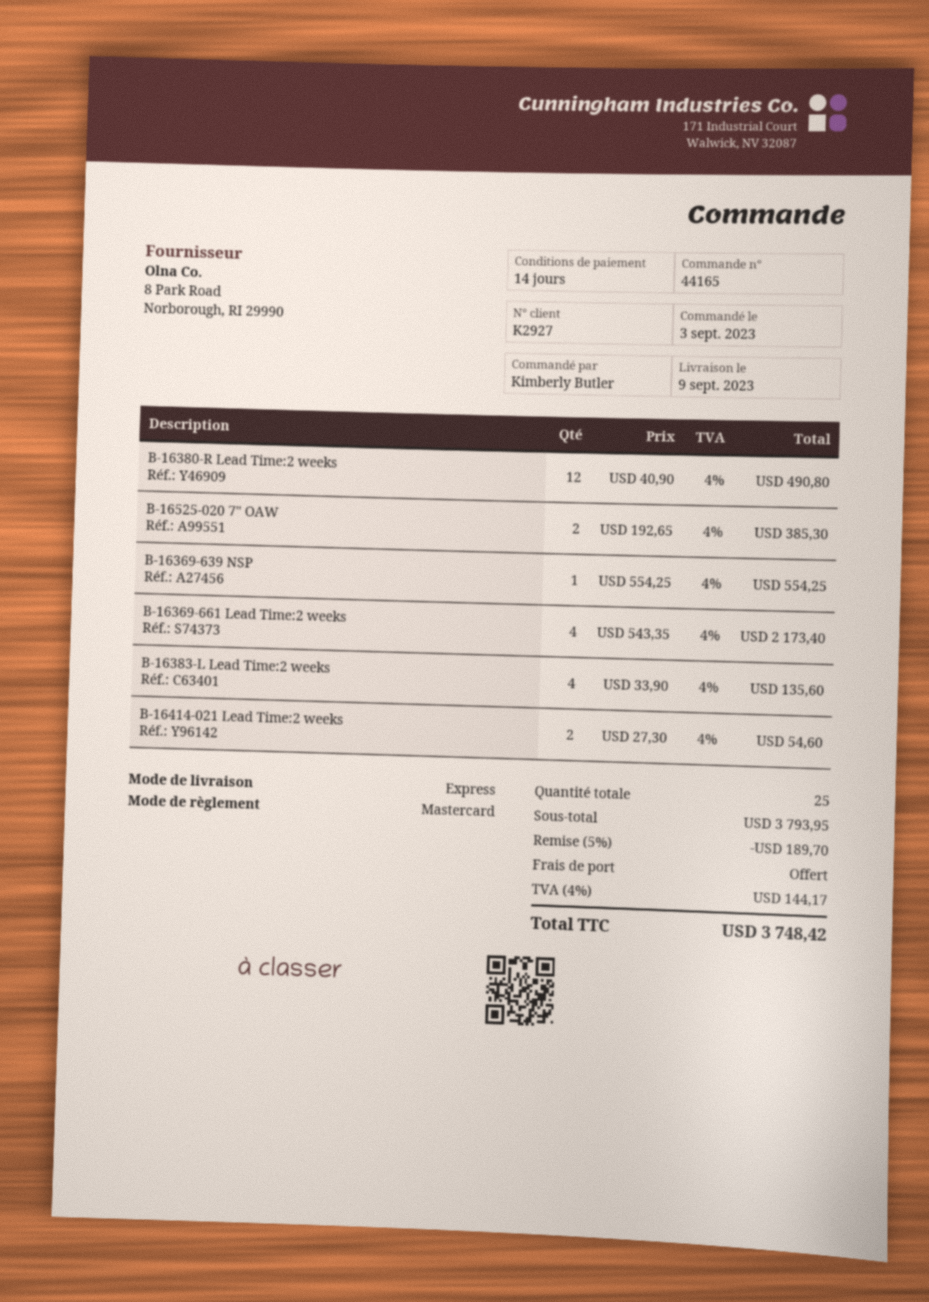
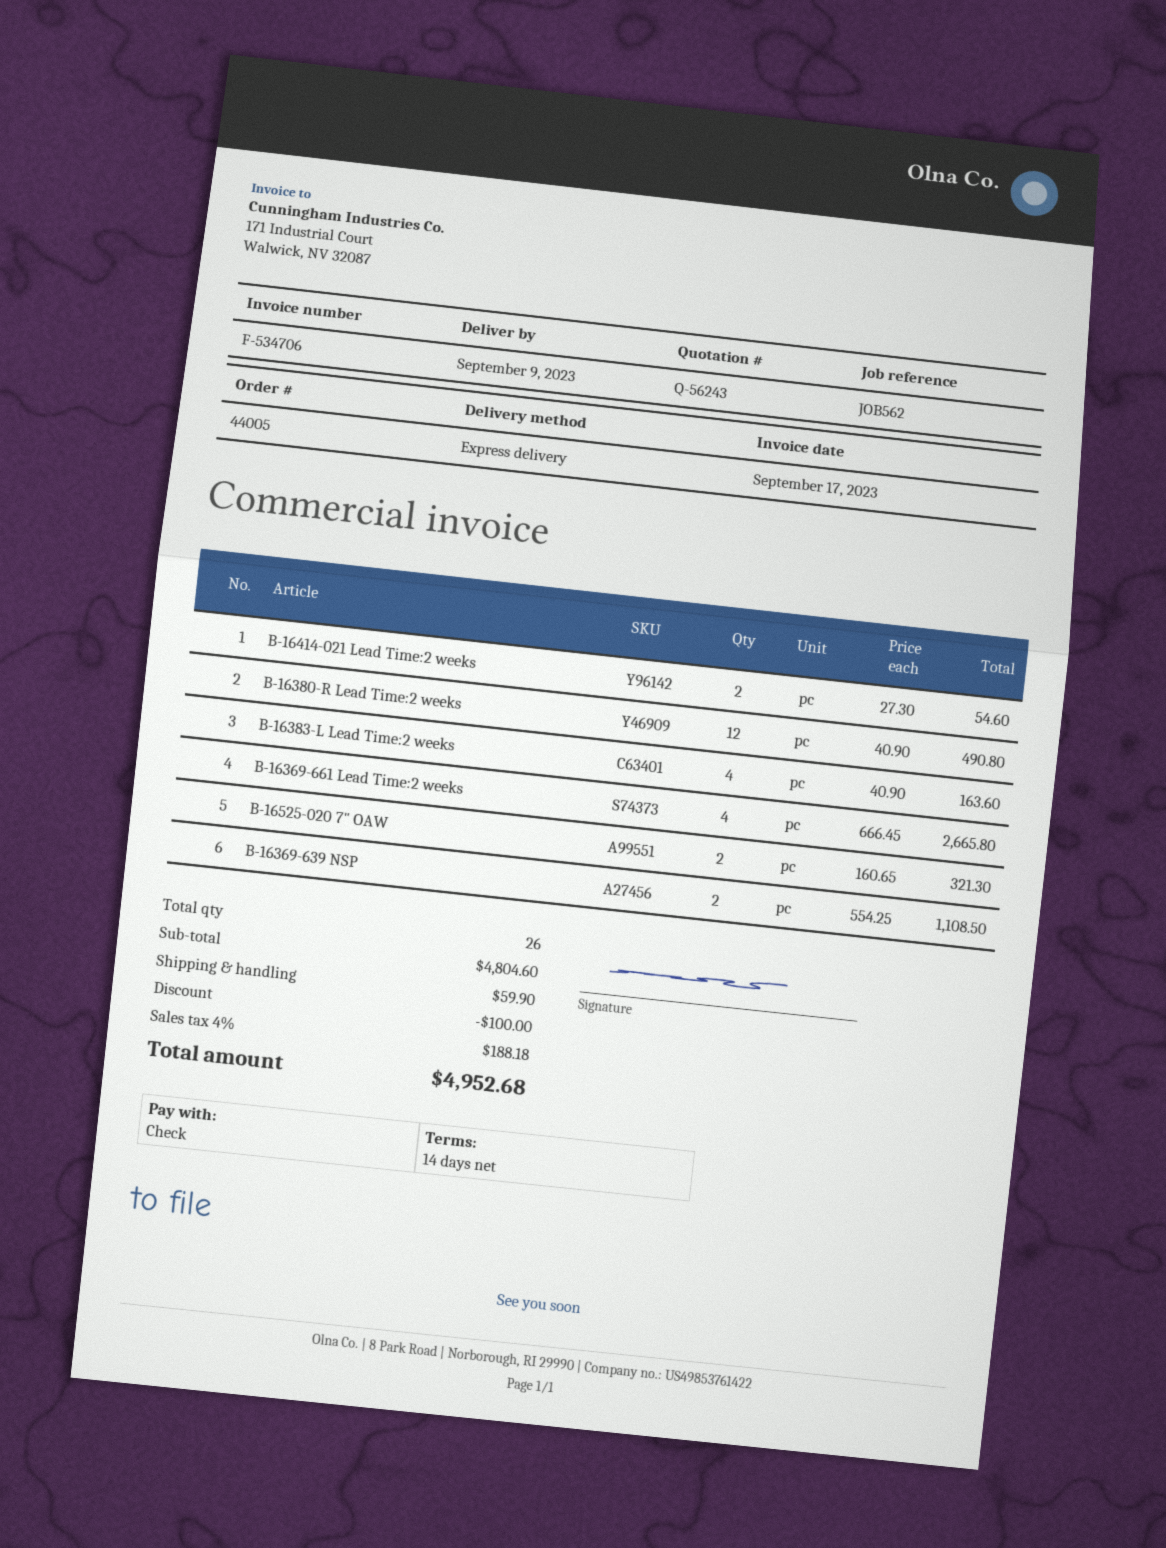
order number: 44165 -> 44005
payment method: Mastercard -> cheque
B-16525-020 7" OAW: 2 x 192.65 = 385.30 -> 2 x 160.65 = 321.30
B-16369-639 NSP: 1 x 554.25 = 554.25 -> 2 x 554.25 = 1108.50
B-16369-661 Lead Time:2 weeks: 4 x 543.35 = 2173.40 -> 4 x 666.45 = 2665.80
B-16383-L Lead Time:2 weeks: 4 x 33.90 = 135.60 -> 4 x 40.90 = 163.60
total quantity: 25 -> 26
subtotal: 3793.95 -> 4804.60
discount: 189.70 -> 100.00
shipping: 0.00 -> 59.90
tax: 4% = 144.17 -> 4% = 188.18
total: 3748.42 -> 4952.68

